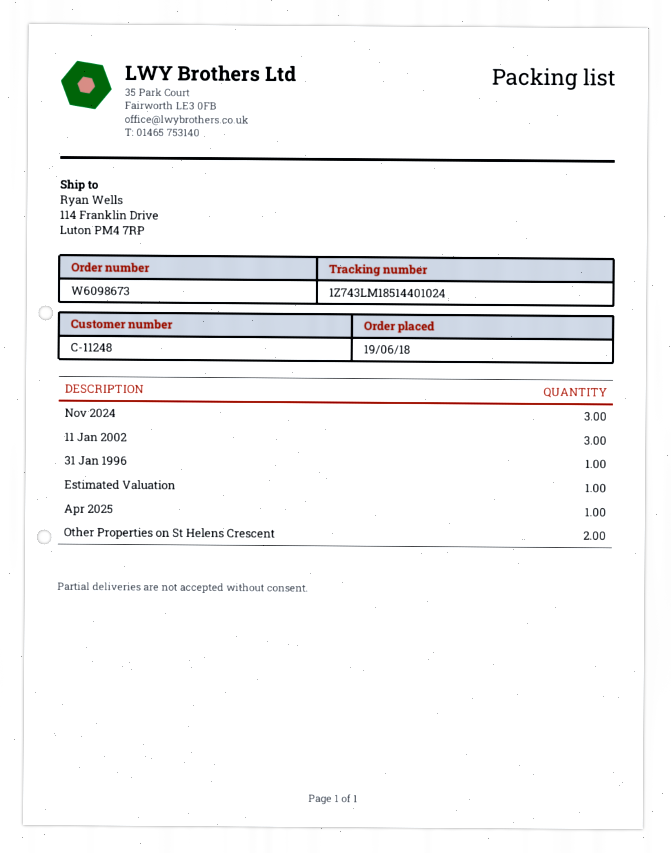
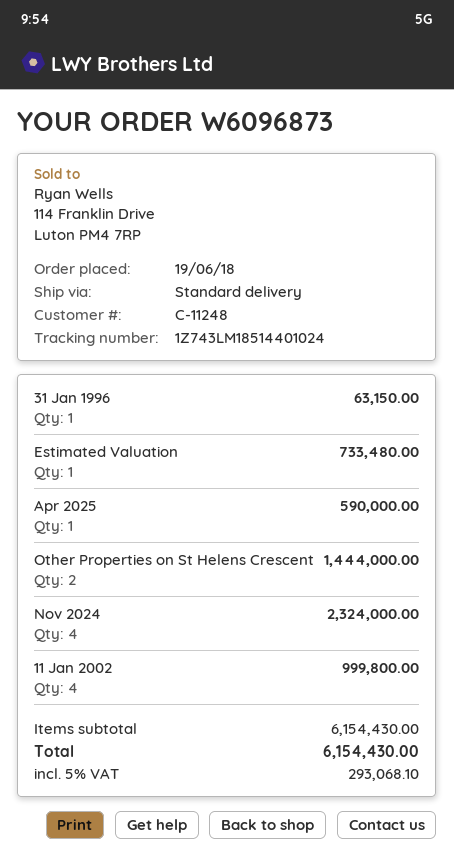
order number: W6098673 -> W6096873
Nov 2024: 3 -> 4
11 Jan 2002: 3 -> 4

